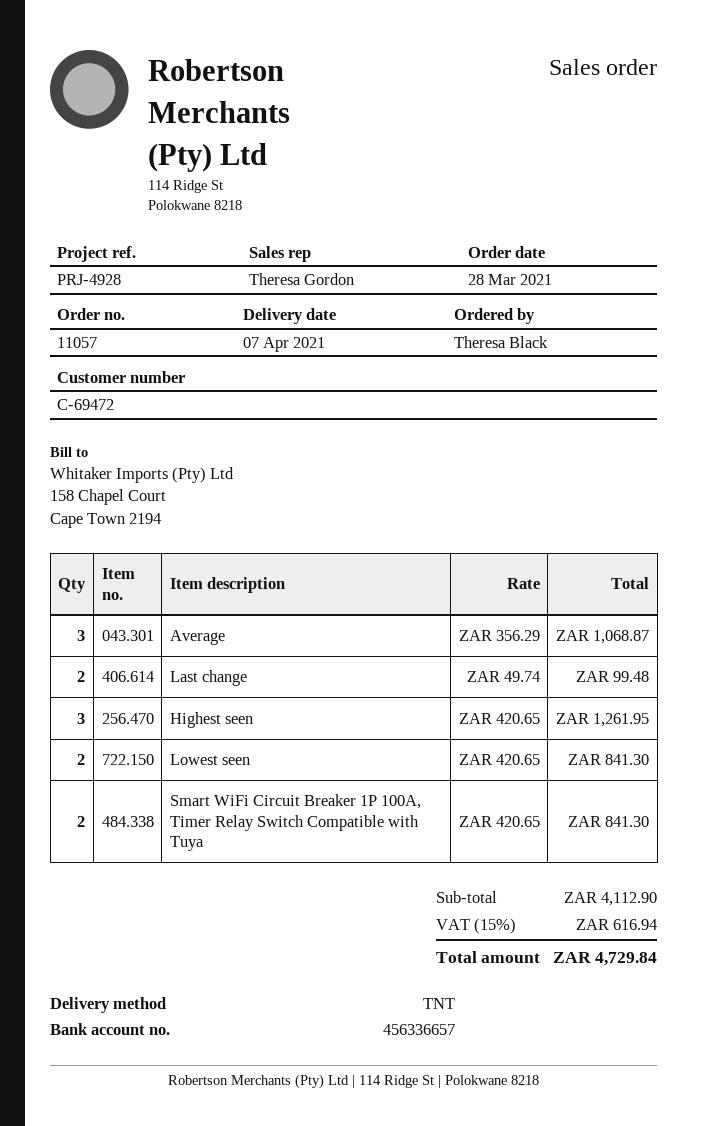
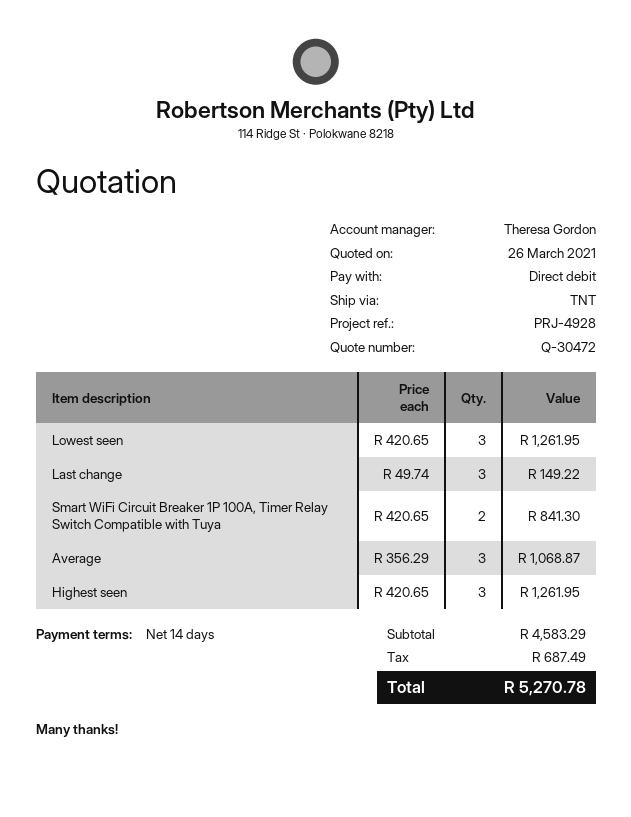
Last change: 2 x 49.74 = 99.48 -> 3 x 49.74 = 149.22
Lowest seen: 2 x 420.65 = 841.30 -> 3 x 420.65 = 1261.95
subtotal: 4112.90 -> 4583.29
tax: 616.94 -> 687.49
total: 4729.84 -> 5270.78

